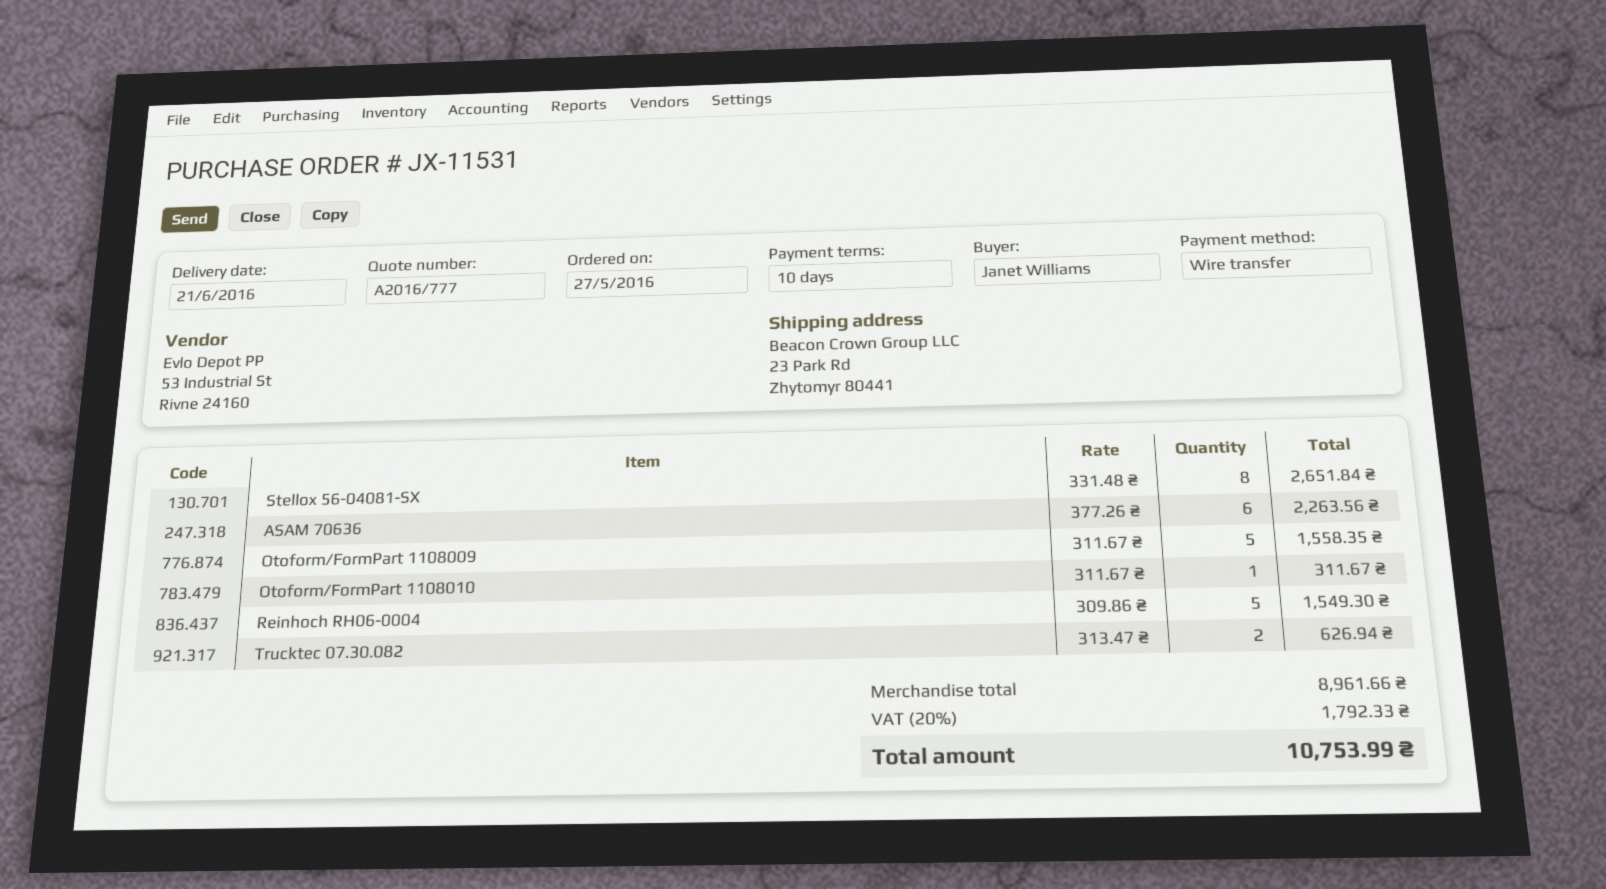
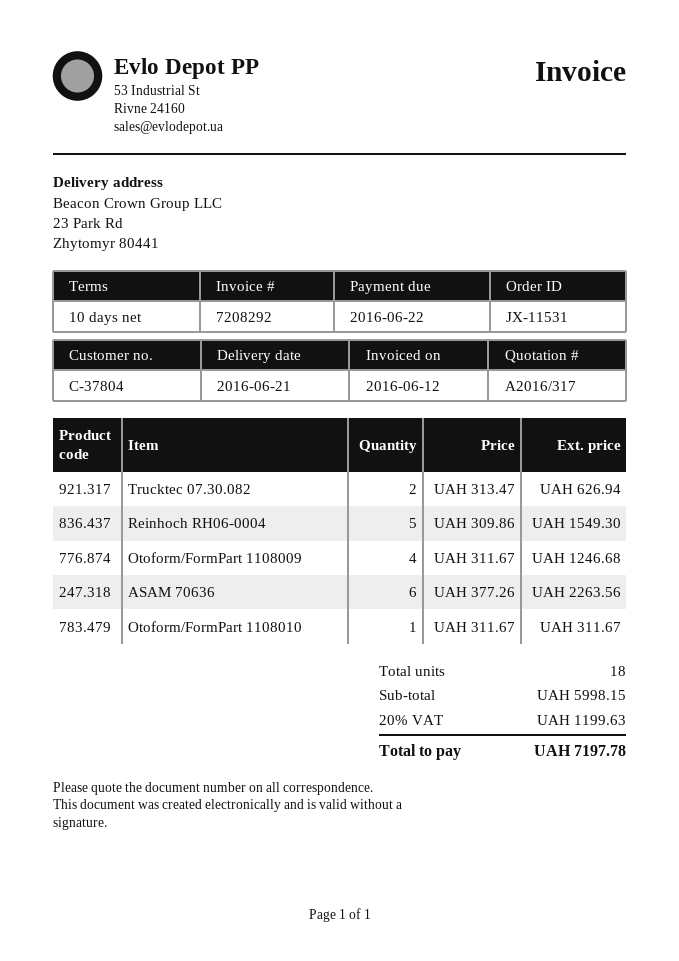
quote number: A2016/777 -> A2016/317
Stellox 56-04081-SX: 8 x 331.48 = 2651.84 -> none
Otoform/FormPart 1108009: 5 x 311.67 = 1558.35 -> 4 x 311.67 = 1246.68
subtotal: 8961.66 -> 5998.15
tax: 20% = 1792.33 -> 20% = 1199.63
total: 10753.99 -> 7197.78

